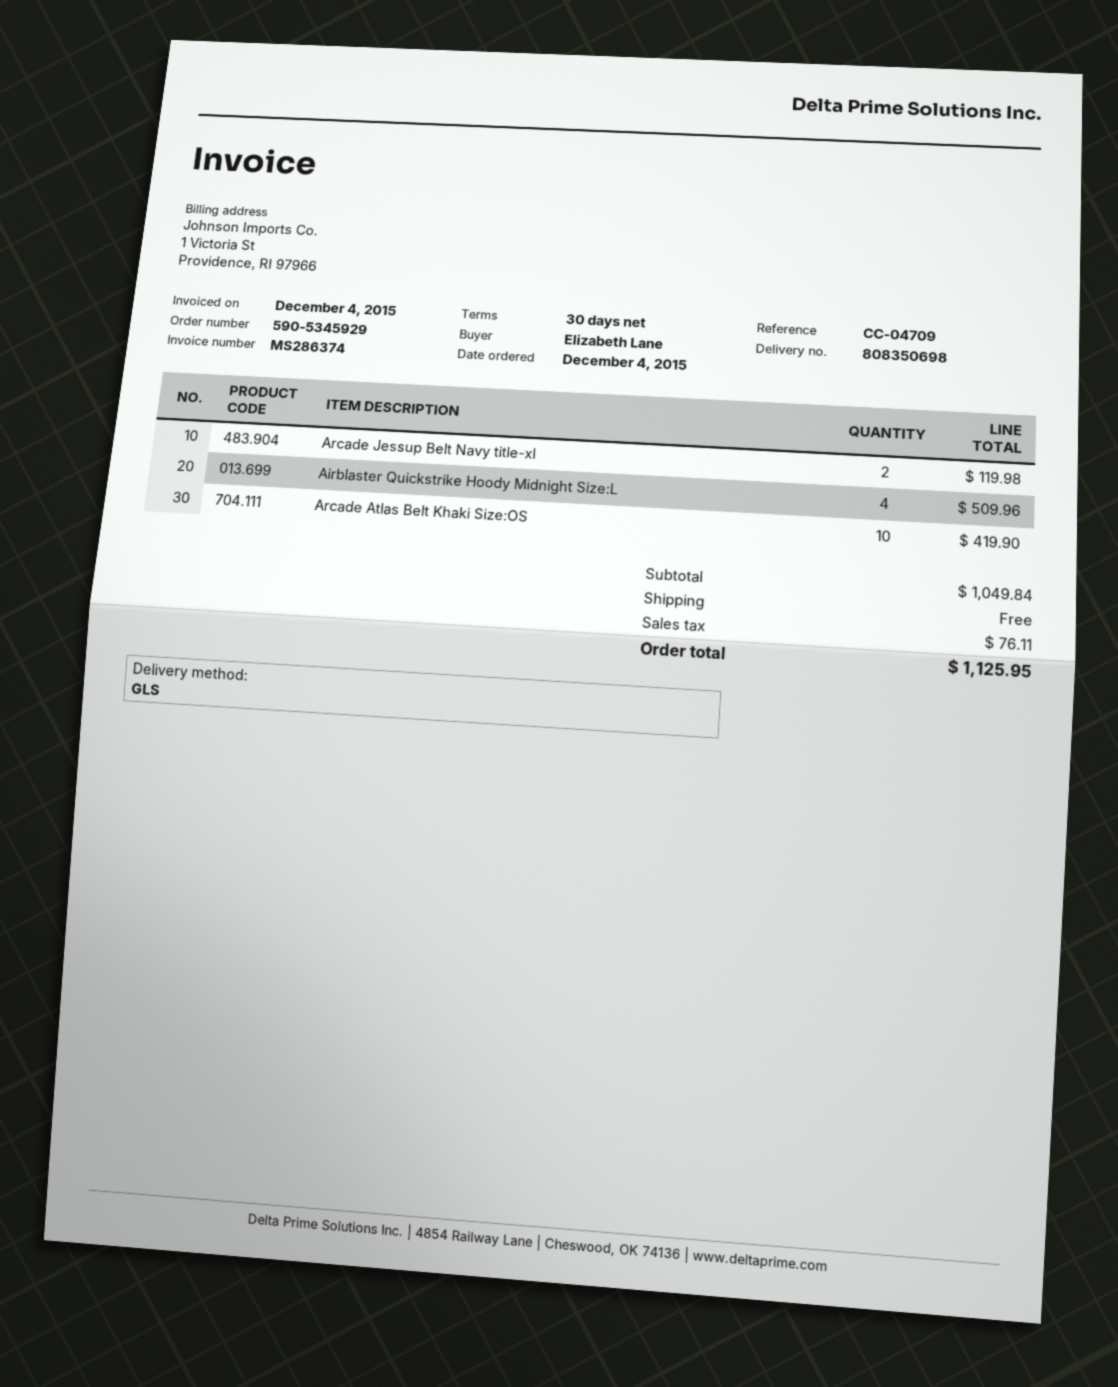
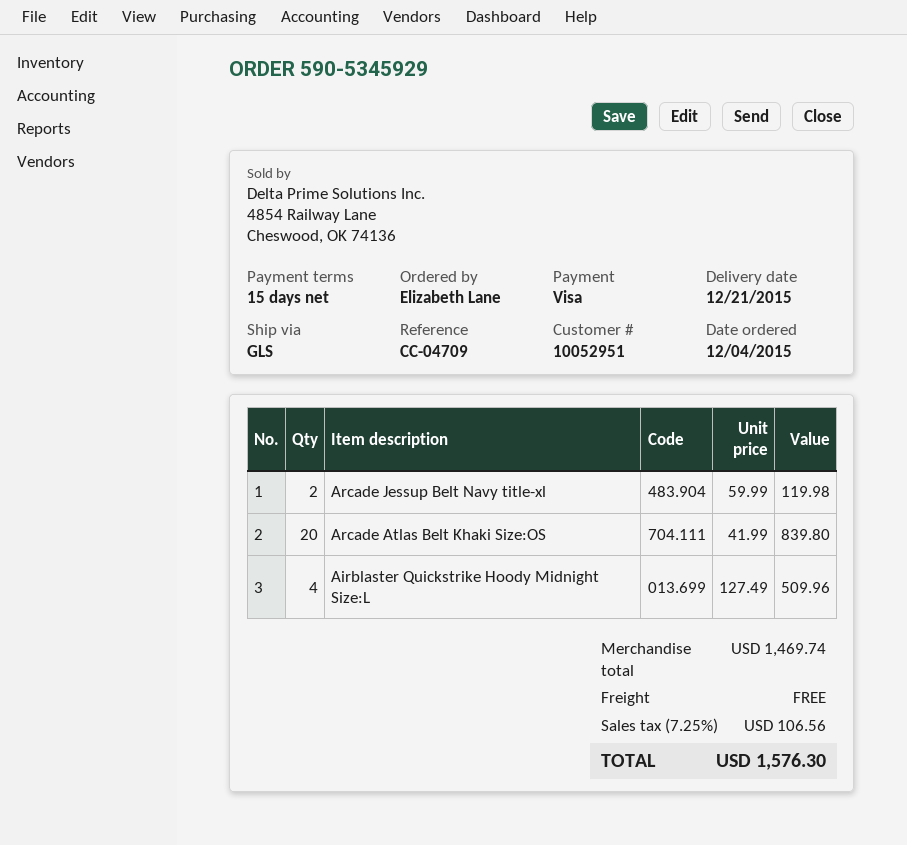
payment terms: 30 days -> 15 days
Arcade Atlas Belt Khaki Size:OS: 10 for 419.90 -> 20 for 839.80
subtotal: 1049.84 -> 1469.74
tax: 76.11 -> 106.56
total: 1125.95 -> 1576.30

